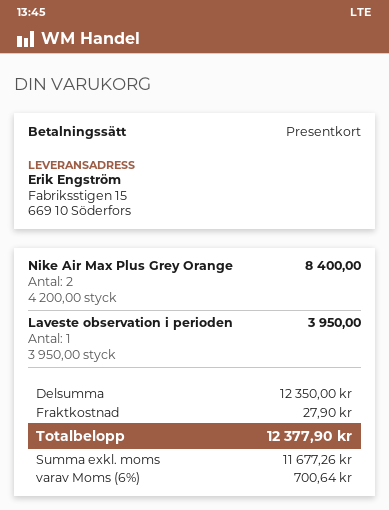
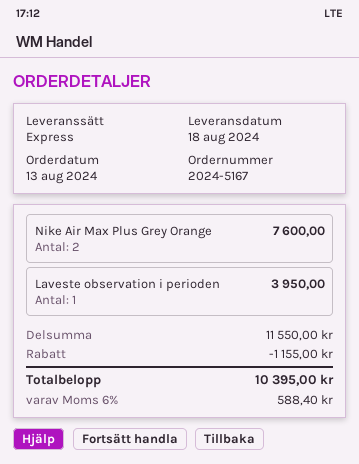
Nike Air Max Plus Grey Orange: 2 for 8400.00 -> 2 for 7600.00
subtotal: 12350.00 -> 11550.00
discount: none -> 1155.00
shipping: 27.90 -> none
tax: 6% = 700.64 -> 6% = 588.40
total: 12377.90 -> 10395.00

